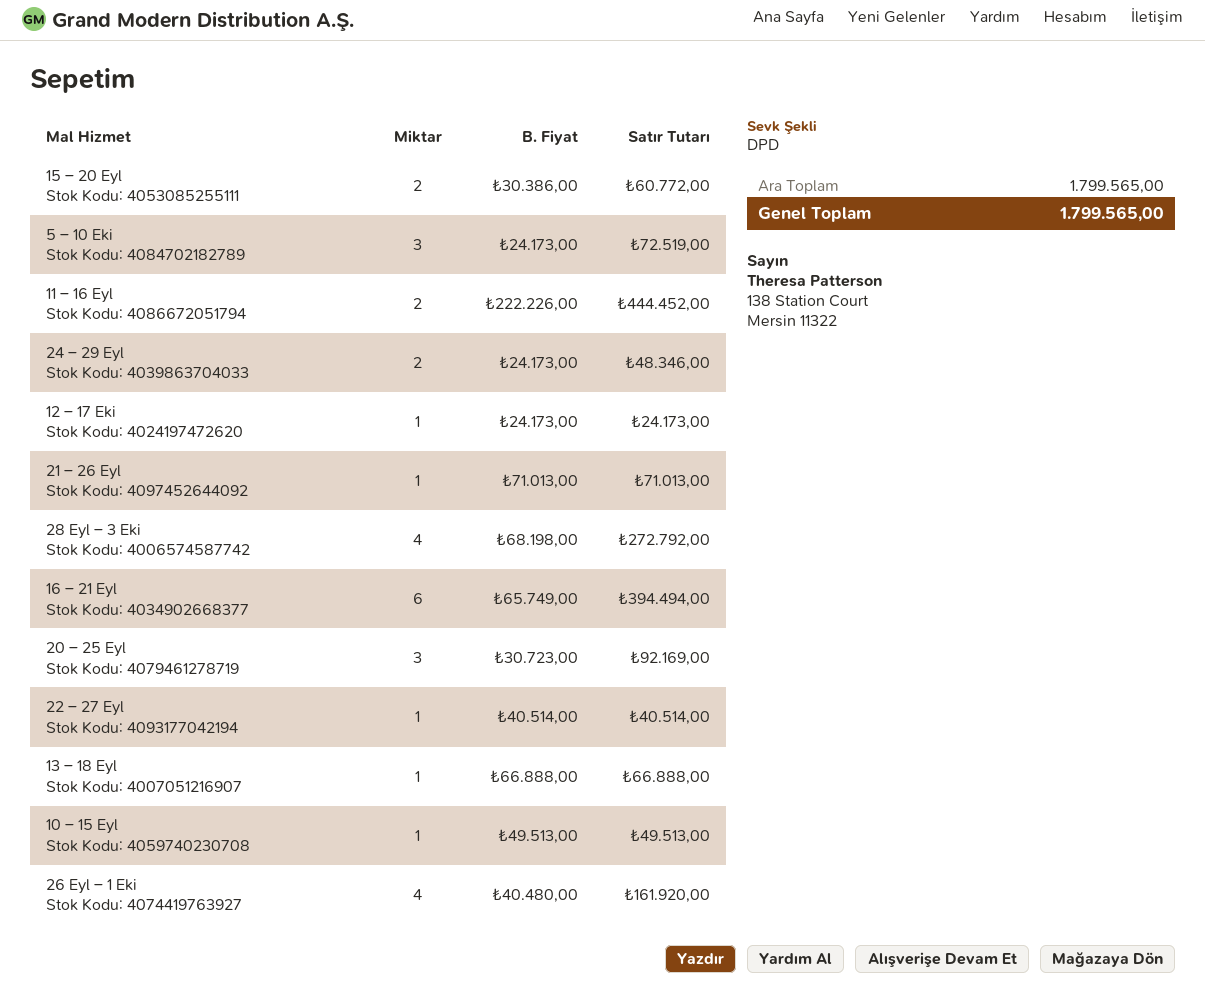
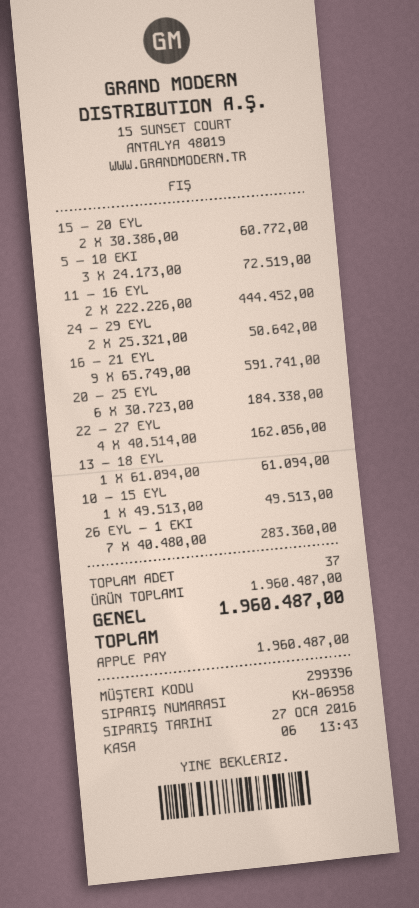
24 – 29 Eyl: 2 x 24173.00 = 48346.00 -> 2 x 25321.00 = 50642.00
12 – 17 Eki: 1 x 24173.00 = 24173.00 -> none
21 – 26 Eyl: 1 x 71013.00 = 71013.00 -> none
28 Eyl – 3 Eki: 4 x 68198.00 = 272792.00 -> none
16 – 21 Eyl: 6 x 65749.00 = 394494.00 -> 9 x 65749.00 = 591741.00
20 – 25 Eyl: 3 x 30723.00 = 92169.00 -> 6 x 30723.00 = 184338.00
22 – 27 Eyl: 1 x 40514.00 = 40514.00 -> 4 x 40514.00 = 162056.00
13 – 18 Eyl: 1 x 66888.00 = 66888.00 -> 1 x 61094.00 = 61094.00
26 Eyl – 1 Eki: 4 x 40480.00 = 161920.00 -> 7 x 40480.00 = 283360.00
subtotal: 1799565.00 -> 1960487.00
total: 1799565.00 -> 1960487.00

